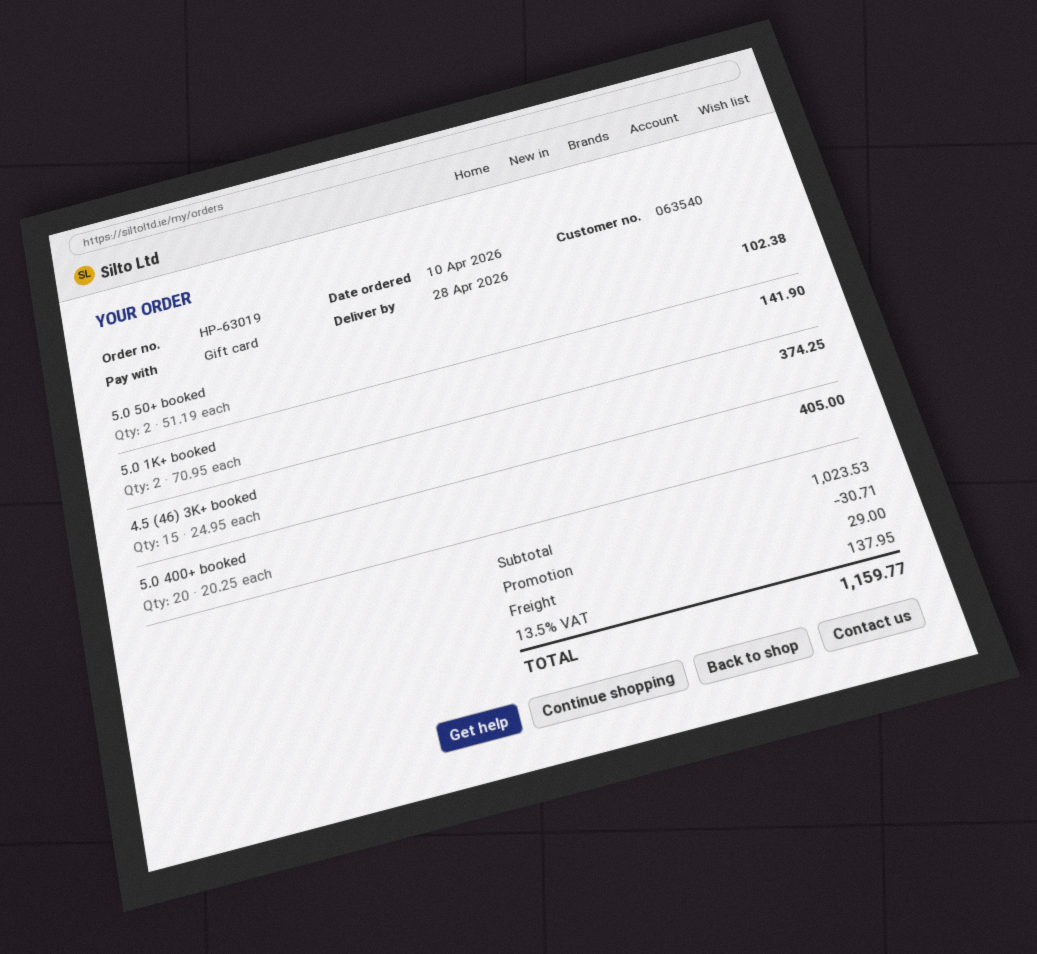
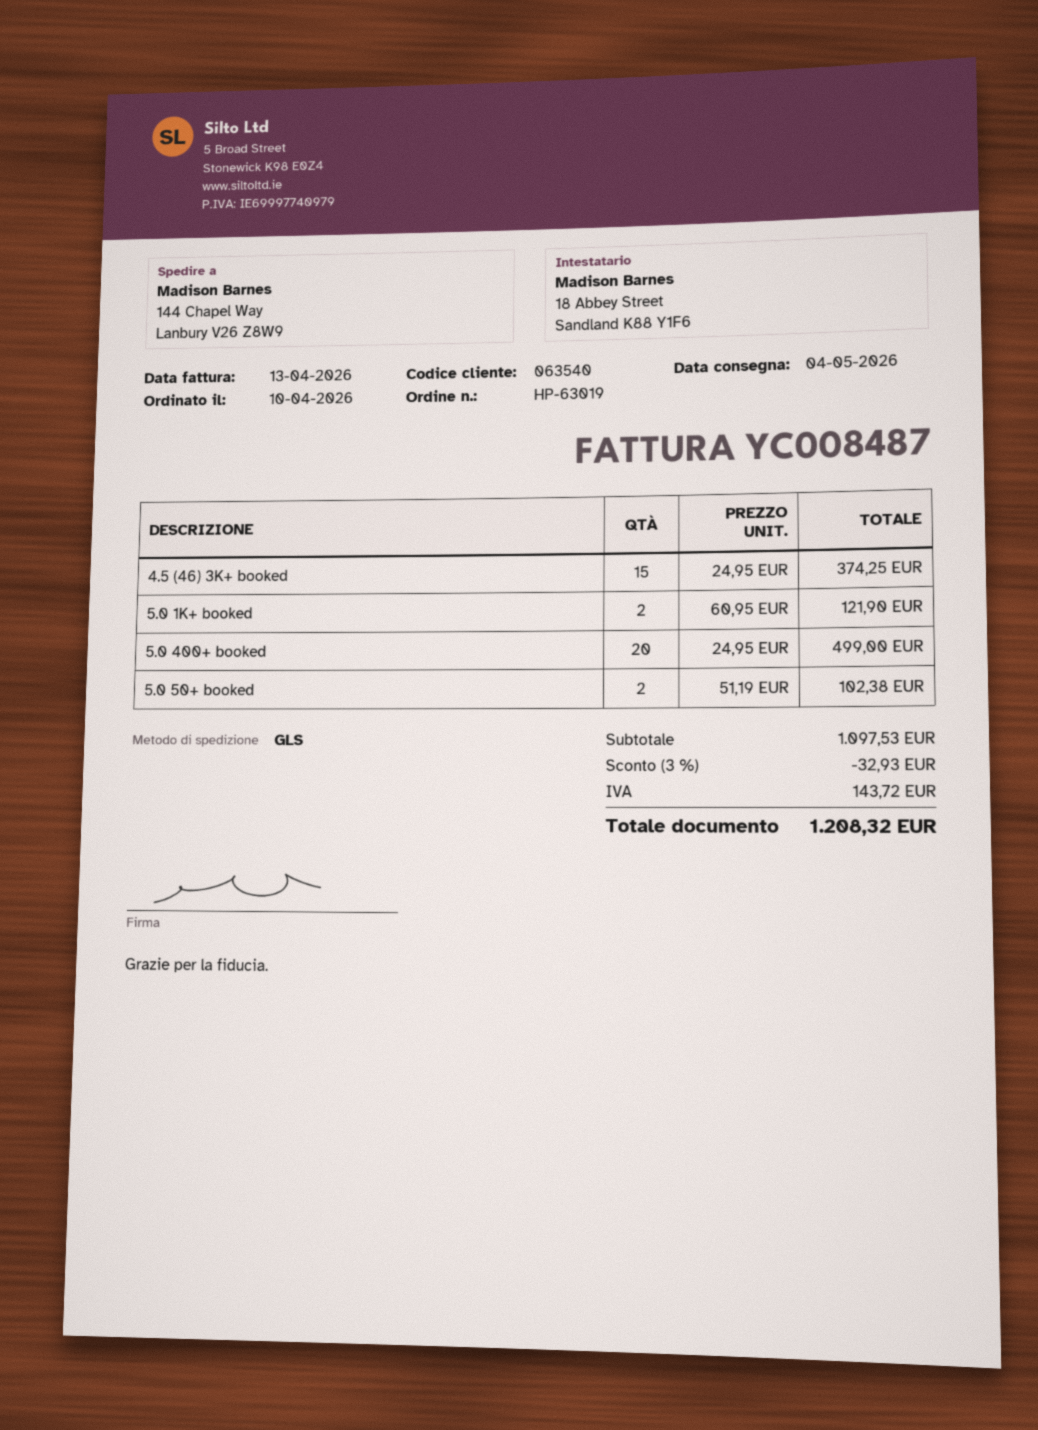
delivery date: 2026-04-28 -> 2026-05-04
5.0 1K+ booked: 2 x 70.95 = 141.90 -> 2 x 60.95 = 121.90
5.0 400+ booked: 20 x 20.25 = 405.00 -> 20 x 24.95 = 499.00
subtotal: 1023.53 -> 1097.53
discount: 30.71 -> 32.93
shipping: 29.00 -> none
tax: 137.95 -> 143.72
total: 1159.77 -> 1208.32

